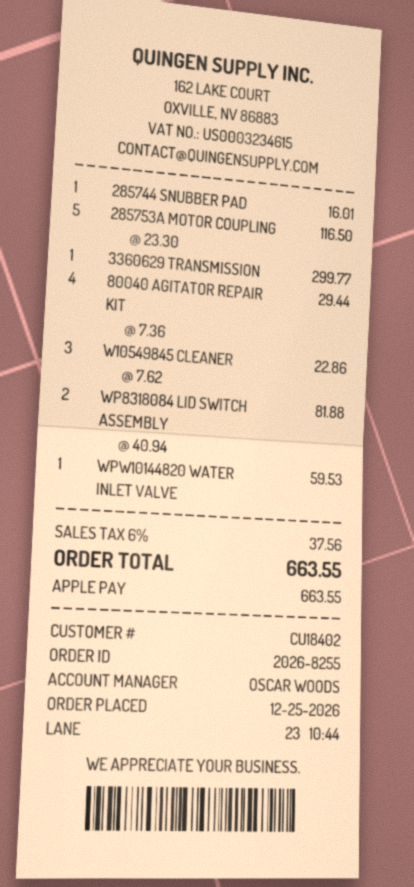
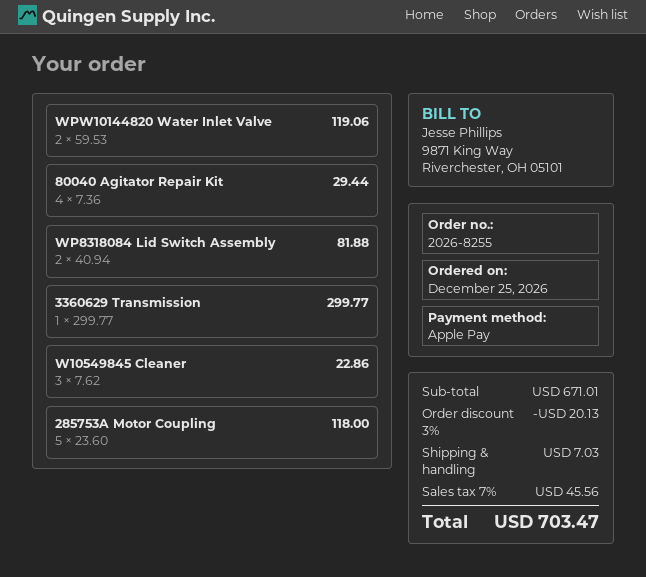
285744 SNUBBER PAD: 1 x 16.01 = 16.01 -> none
285753A MOTOR COUPLING: 5 x 23.30 = 116.50 -> 5 x 23.60 = 118.00
WPW10144820 WATER INLET VALVE: 1 x 59.53 = 59.53 -> 2 x 59.53 = 119.06
discount: none -> 3% = 20.13
shipping: none -> 7.03
tax: 6% = 37.56 -> 7% = 45.56
total: 663.55 -> 703.47

